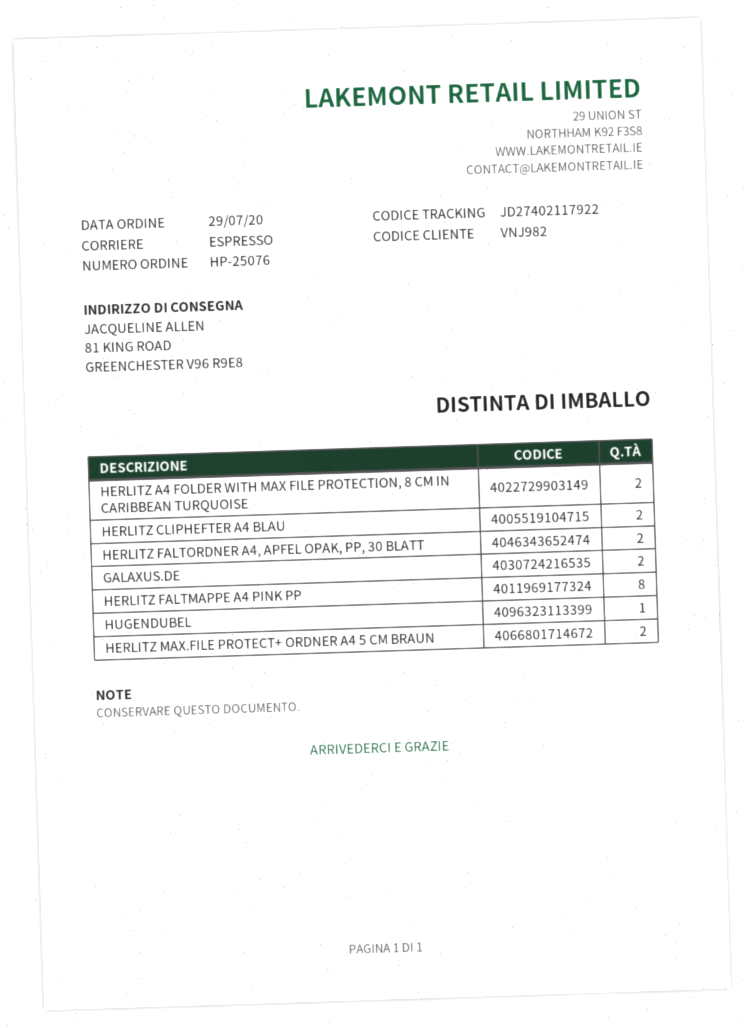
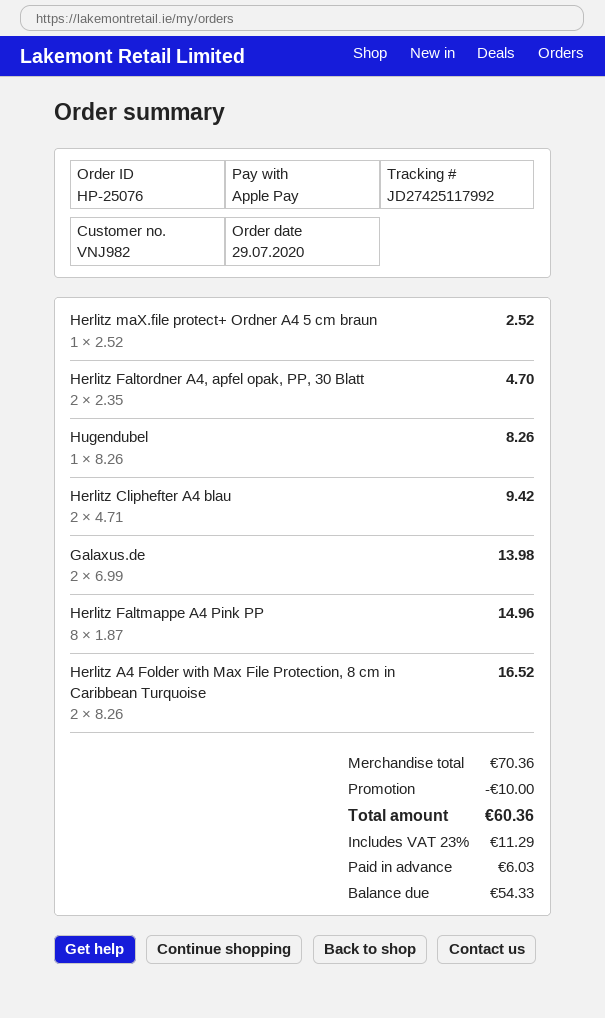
tracking number: JD27402117922 -> JD27425117992
HERLITZ MAX.FILE PROTECT+ ORDNER A4 5 CM BRAUN: 2 -> 1

